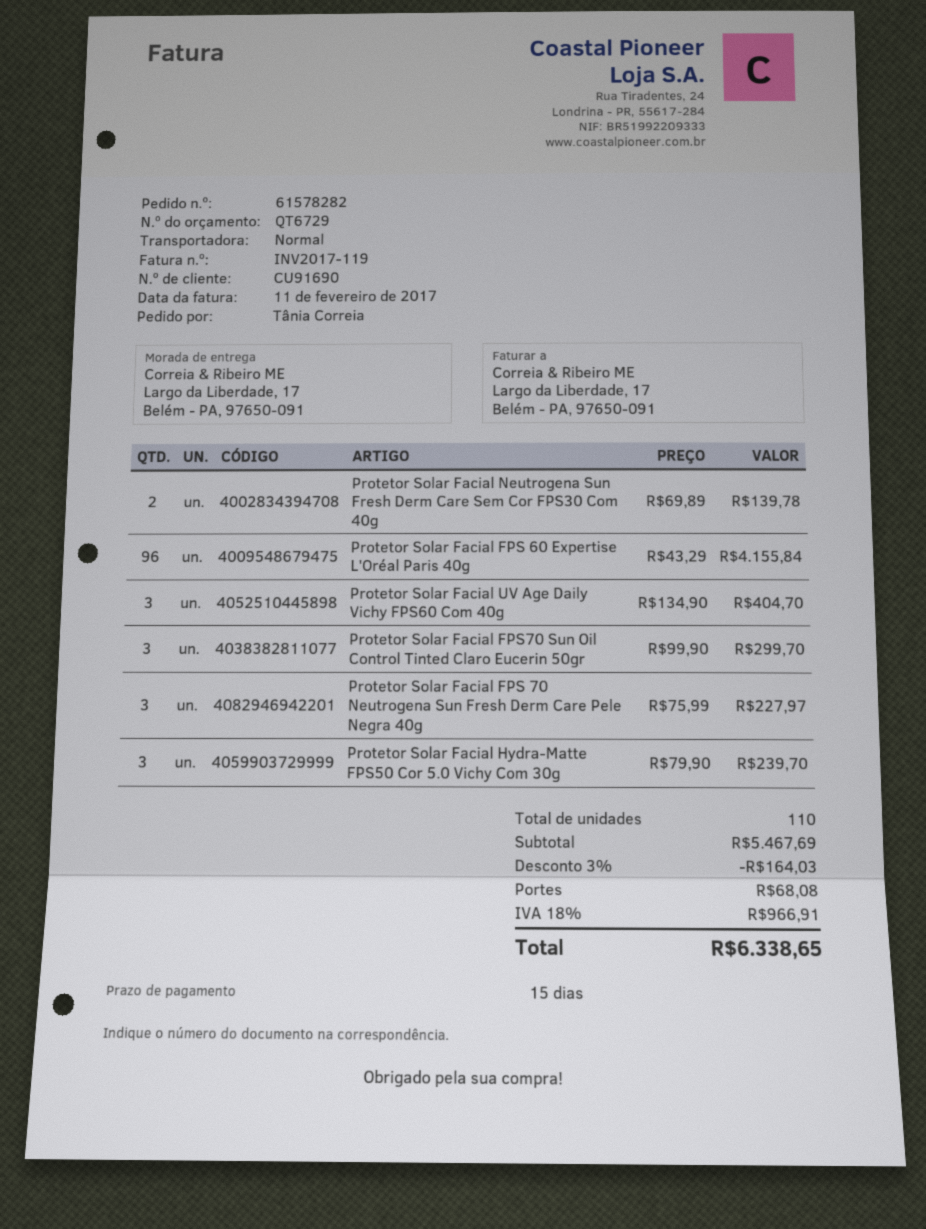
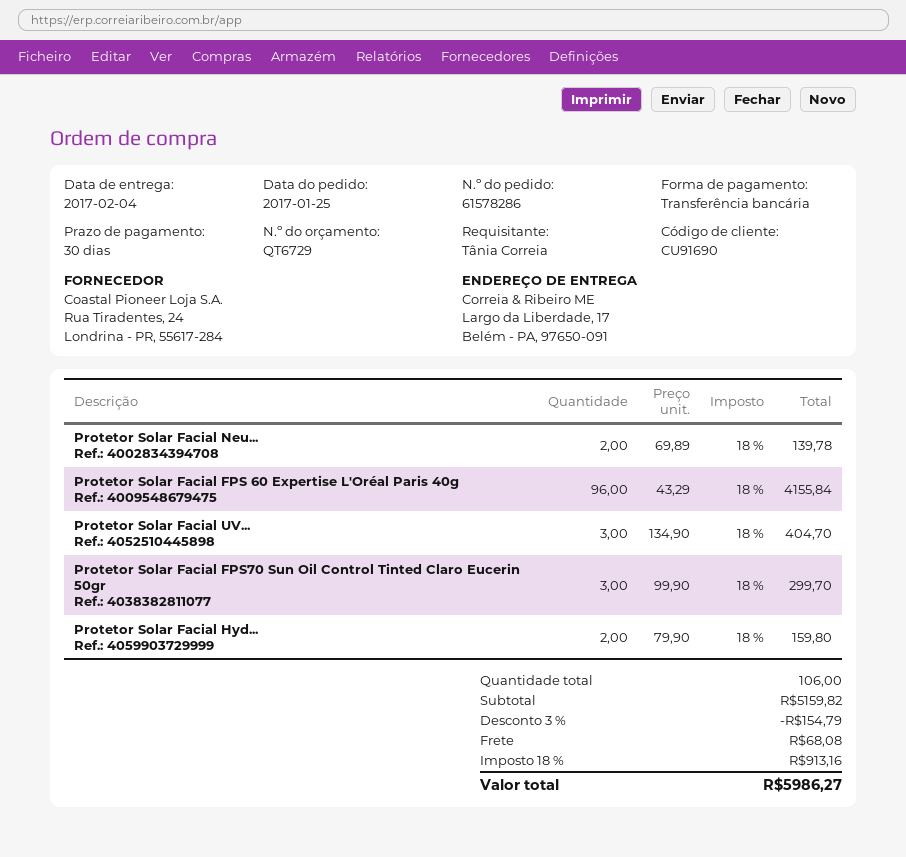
order number: 61578282 -> 61578286
payment terms: 15 days -> 30 days
Protetor Solar Facial FPS 70 Neutrogena Sun Fresh Derm Care Pele Negra 40g: 3 x 75.99 = 227.97 -> none
Protetor Solar Facial Hydra-Matte FPS50 Cor 5.0 Vichy Com 30g: 3 x 79.90 = 239.70 -> 2 x 79.90 = 159.80
total quantity: 110 -> 106
subtotal: 5467.69 -> 5159.82
discount: 3% = 164.03 -> 3% = 154.79
tax: 18% = 966.91 -> 18% = 913.16
total: 6338.65 -> 5986.27

